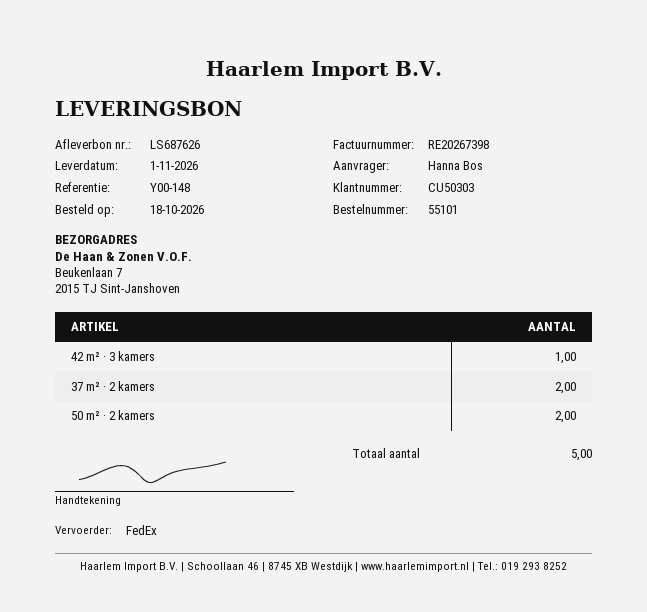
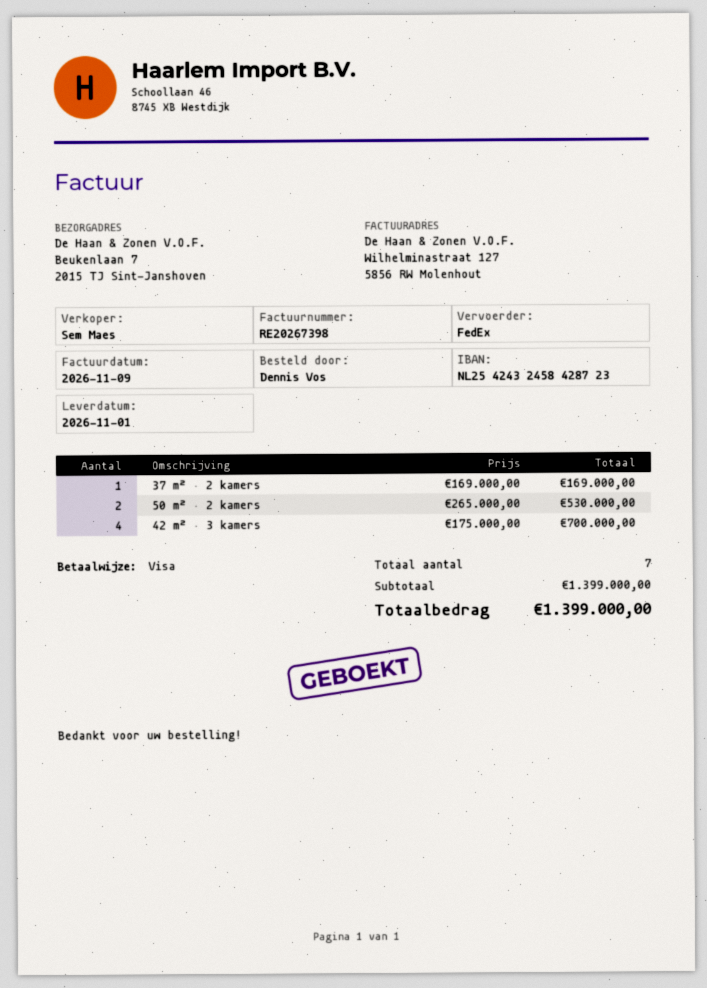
ordered by: Hanna Bos -> Dennis Vos
42 m² · 3 kamers: 1 -> 4
37 m² · 2 kamers: 2 -> 1
total quantity: 5 -> 7

